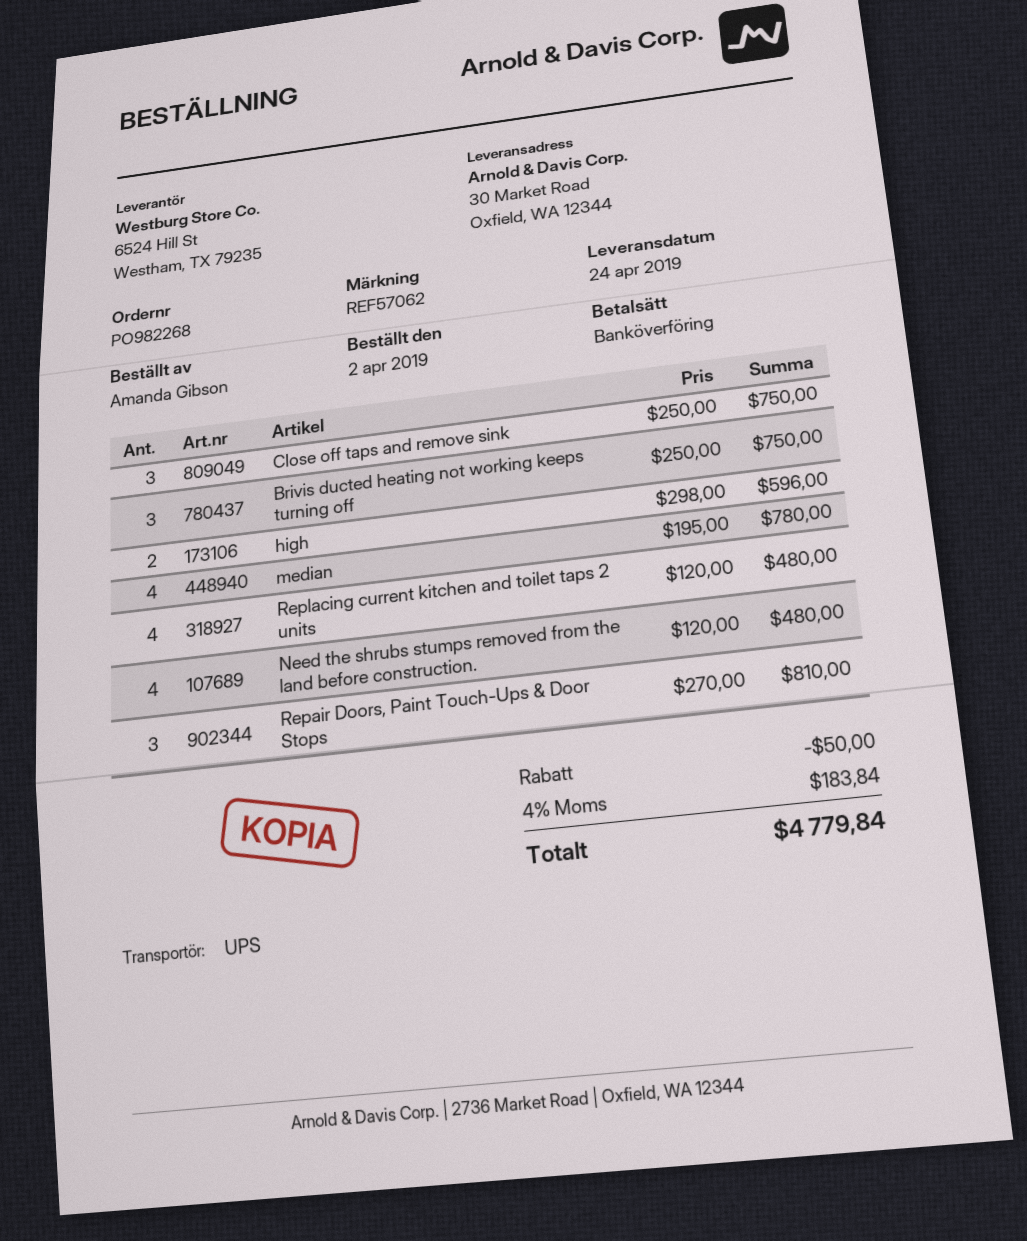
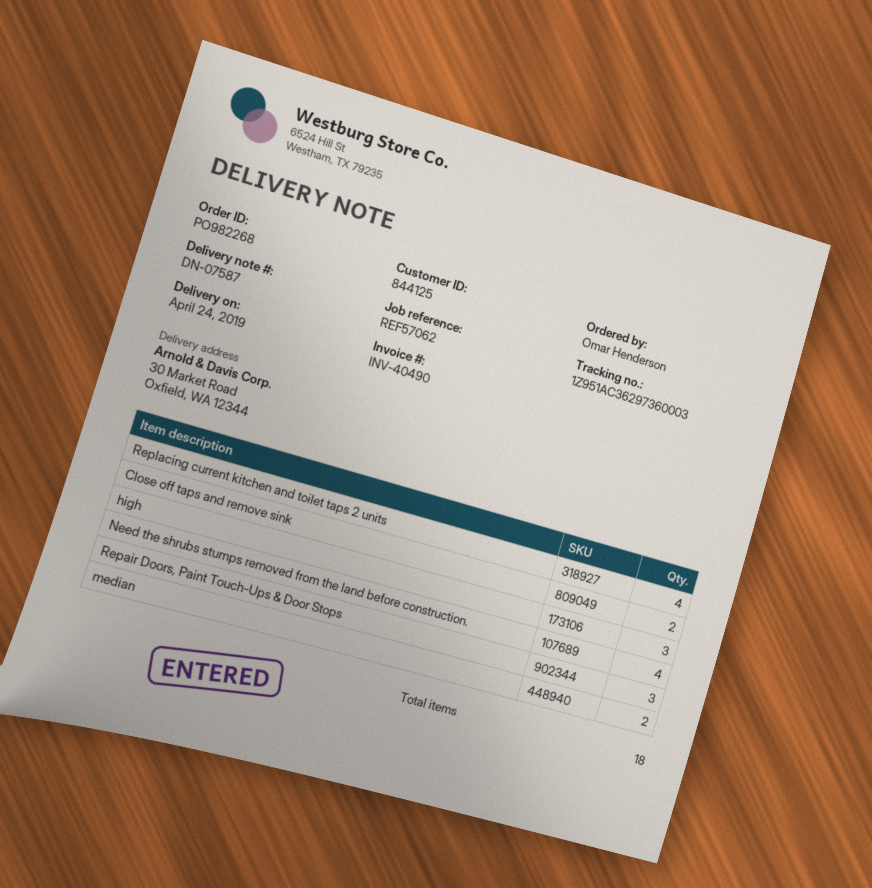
ordered by: Amanda Gibson -> Omar Henderson
Close off taps and remove sink: 3 -> 2
Brivis ducted heating not working keeps turning off: 3 -> none
high: 2 -> 3
median: 4 -> 2

